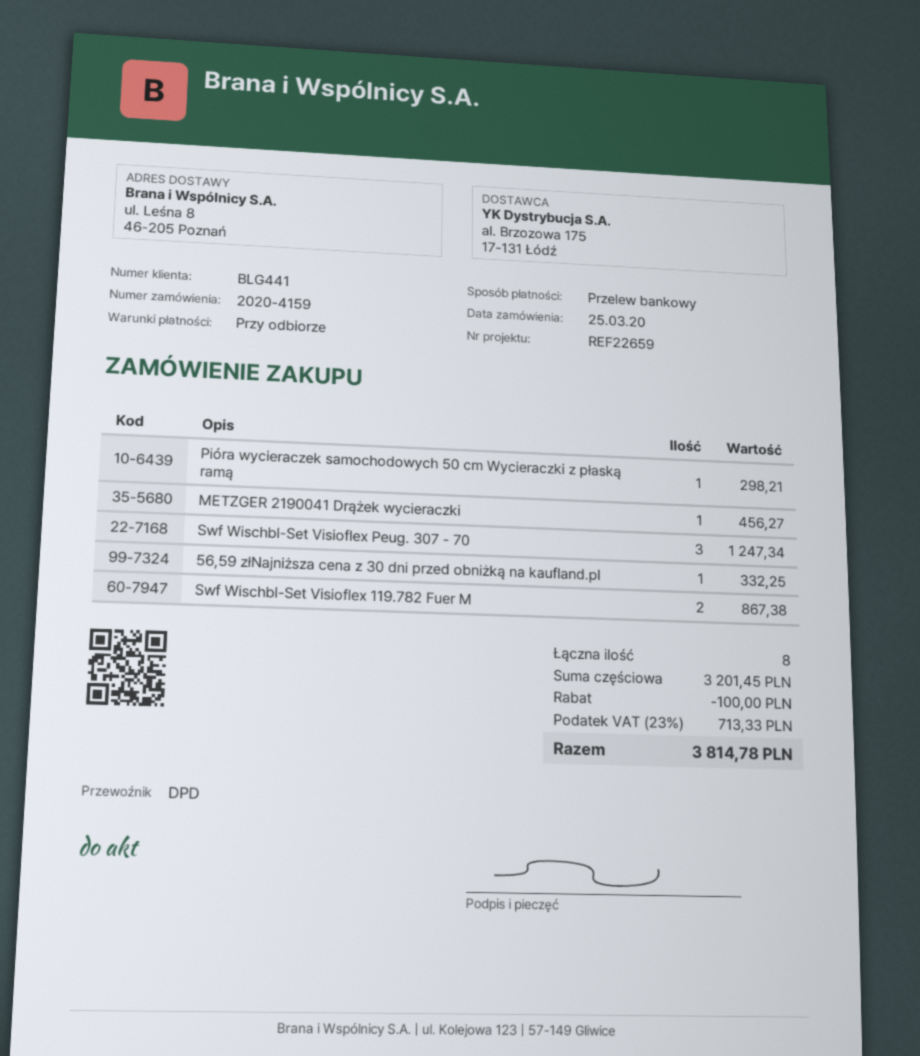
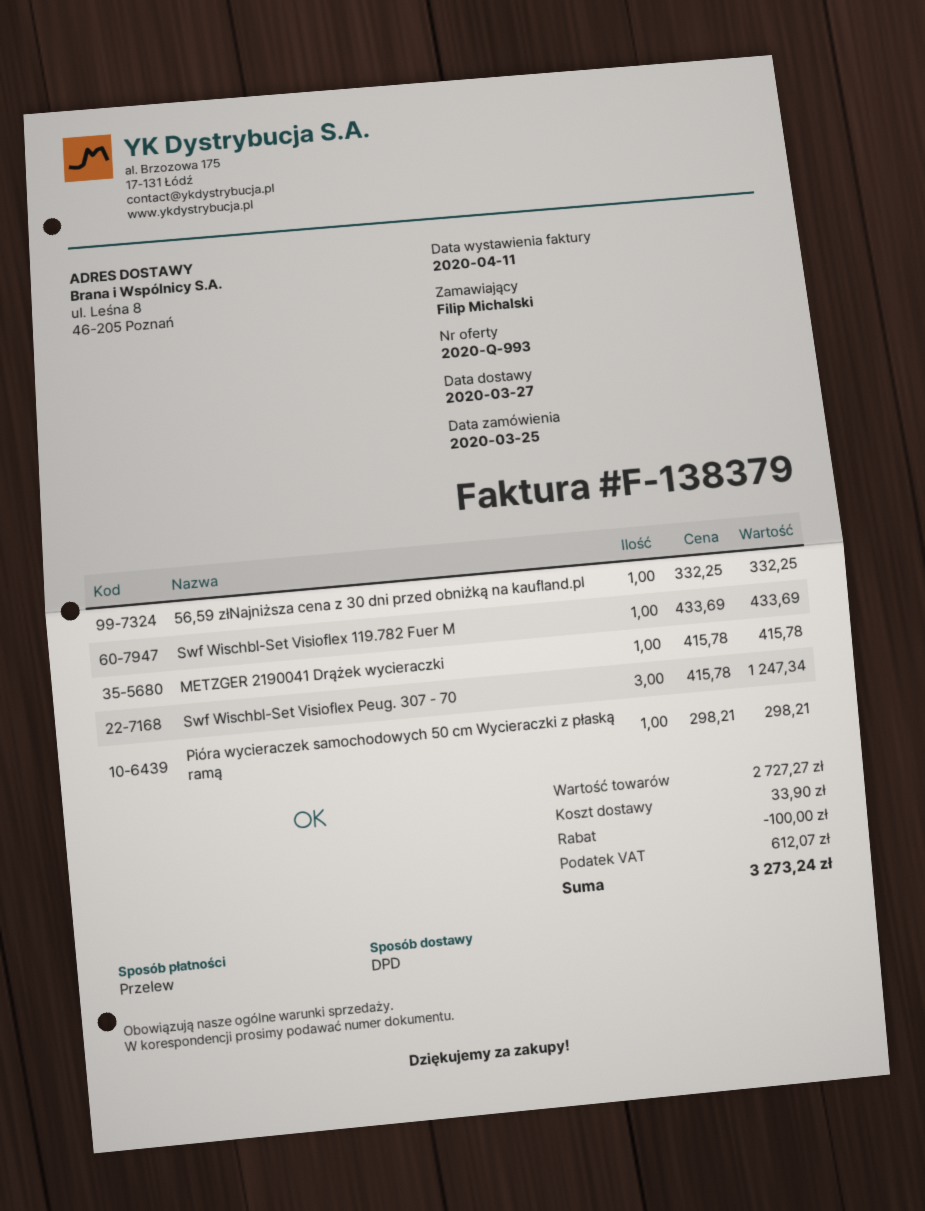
METZGER 2190041 Drążek wycieraczki: 1 for 456.27 -> 1 for 415.78
Swf Wischbl-Set Visioflex 119.782 Fuer M: 2 for 867.38 -> 1 for 433.69
subtotal: 3201.45 -> 2727.27
shipping: none -> 33.90
tax: 713.33 -> 612.07
total: 3814.78 -> 3273.24

